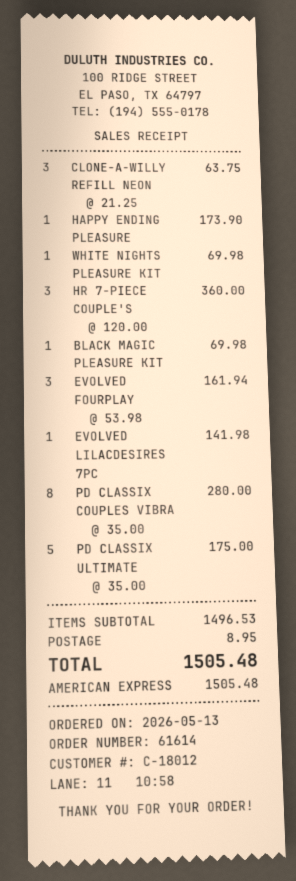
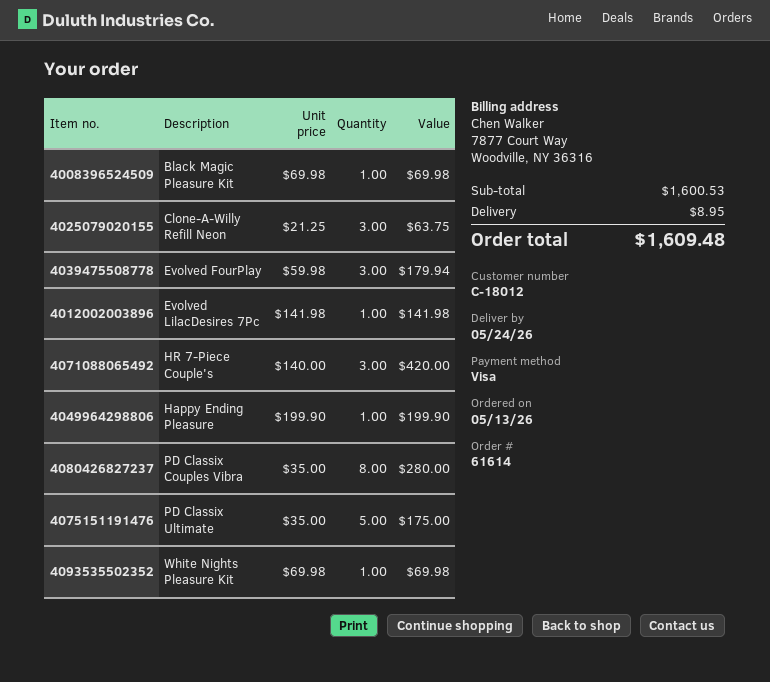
payment method: American Express -> Visa
HAPPY ENDING PLEASURE: 1 x 173.90 = 173.90 -> 1 x 199.90 = 199.90
HR 7-PIECE COUPLE'S: 3 x 120.00 = 360.00 -> 3 x 140.00 = 420.00
EVOLVED FOURPLAY: 3 x 53.98 = 161.94 -> 3 x 59.98 = 179.94
subtotal: 1496.53 -> 1600.53
total: 1505.48 -> 1609.48

